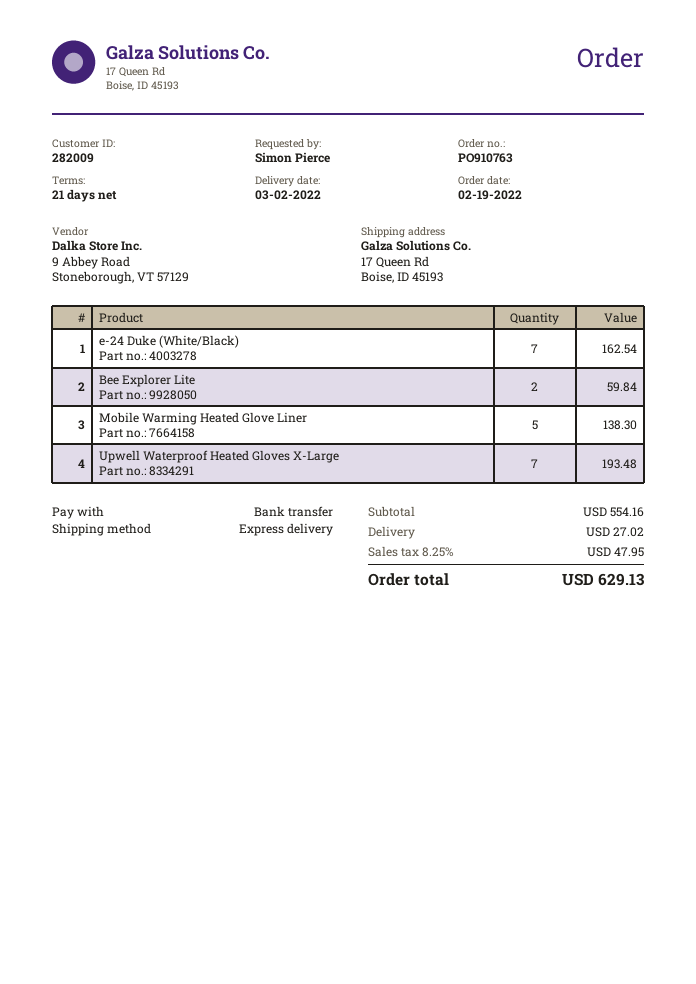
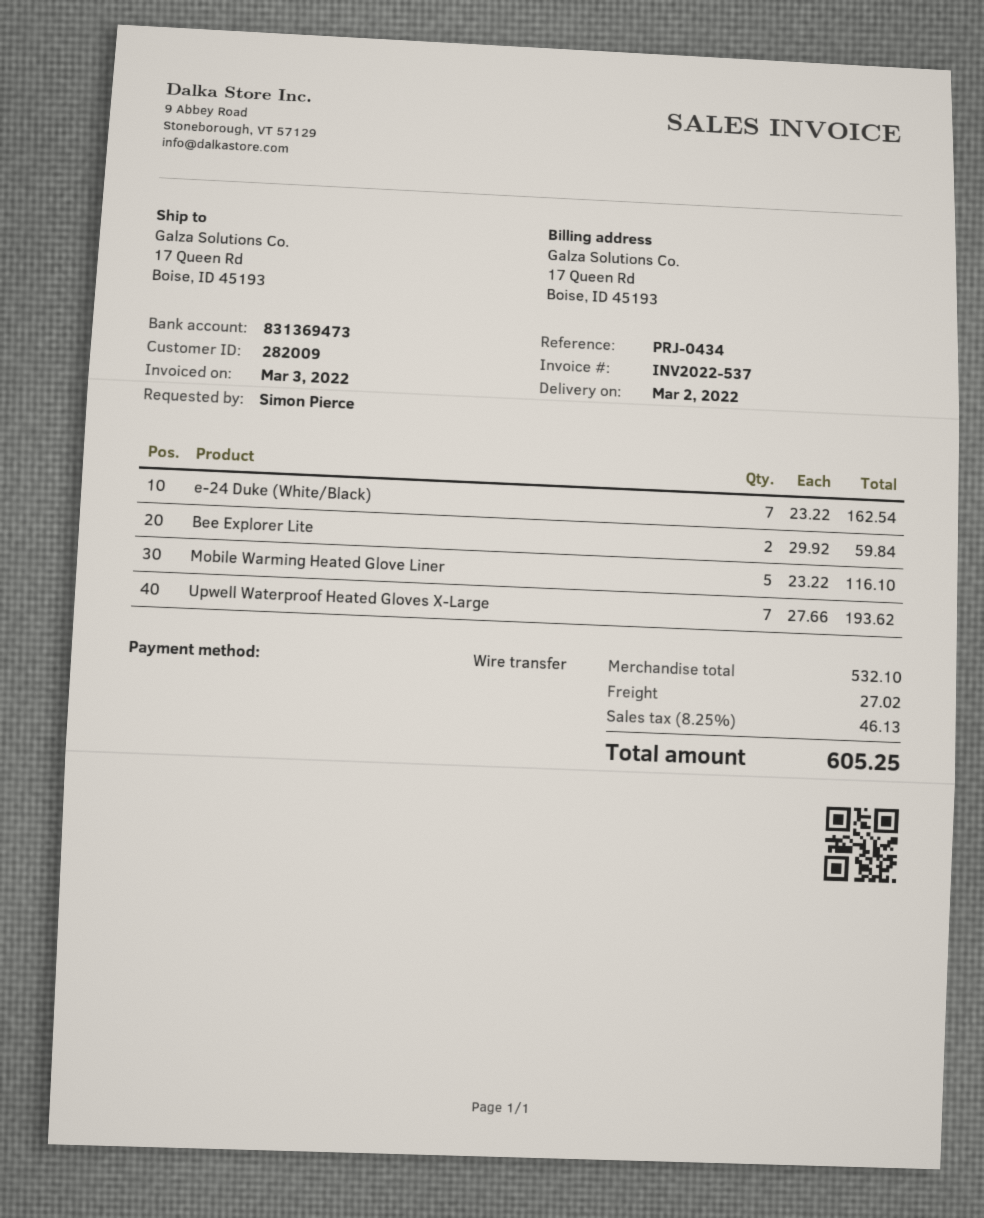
Mobile Warming Heated Glove Liner: 5 for 138.30 -> 5 for 116.10
Upwell Waterproof Heated Gloves X-Large: 7 for 193.48 -> 7 for 193.62
subtotal: 554.16 -> 532.10
tax: 8.25% = 47.95 -> 8.25% = 46.13
total: 629.13 -> 605.25

